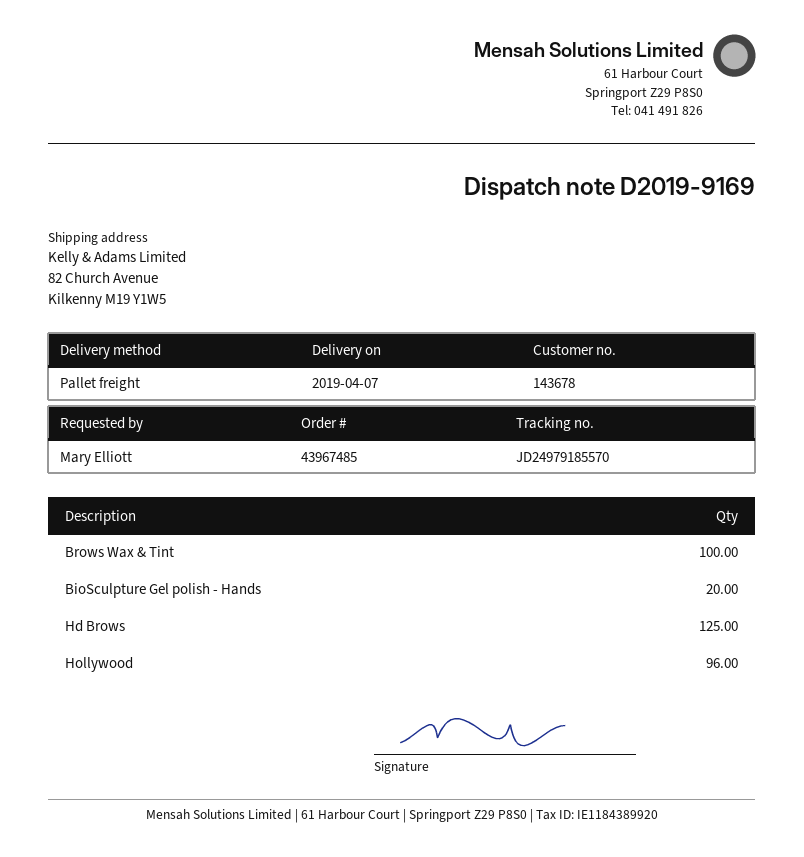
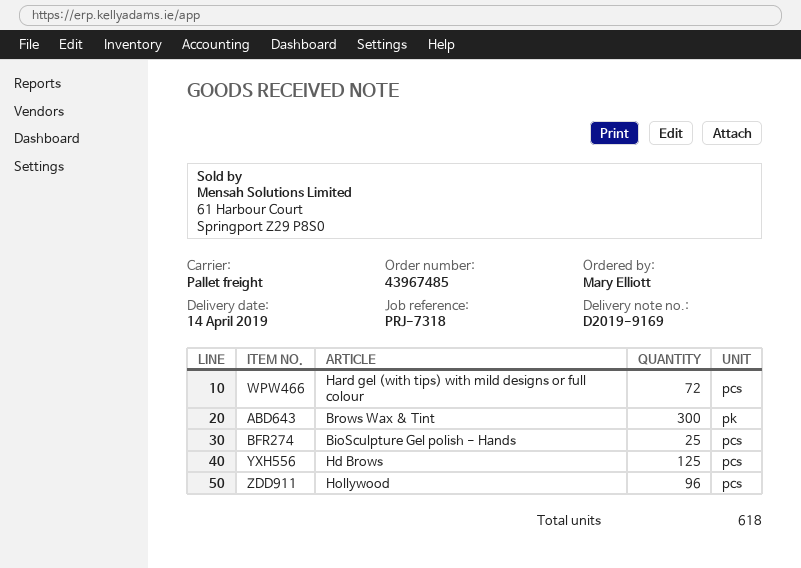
delivery date: 2019-04-07 -> 2019-04-14
Brows Wax & Tint: 100 -> 300
BioSculpture Gel polish - Hands: 20 -> 25
Hard gel (with tips) with mild designs or full colour: none -> 72

